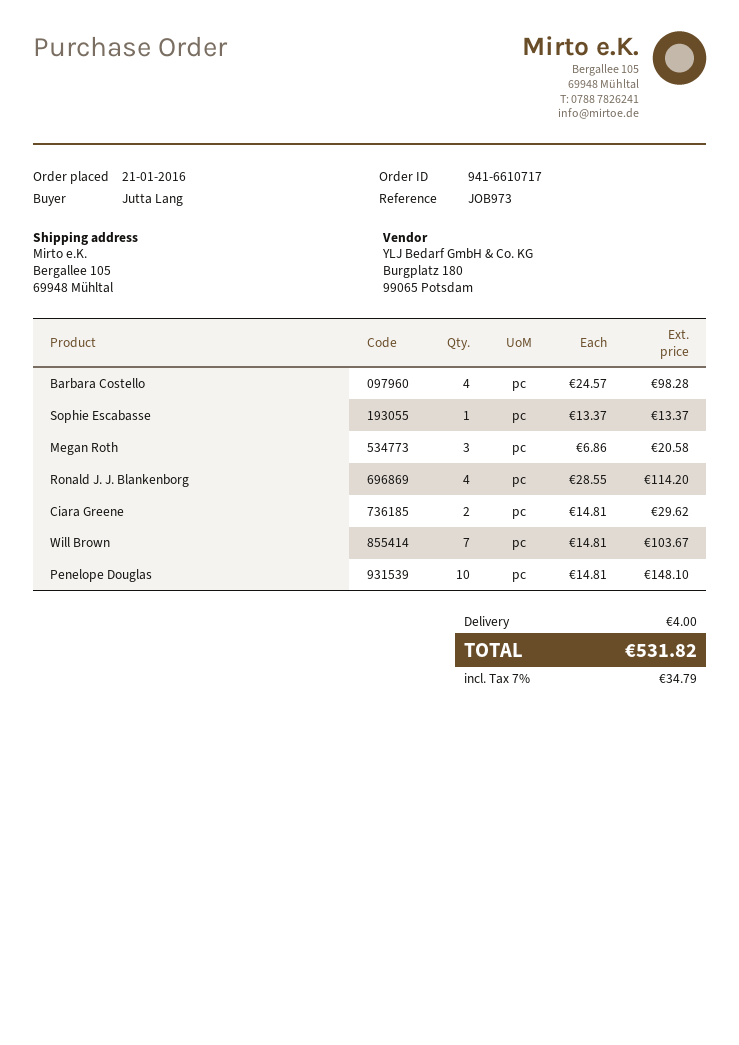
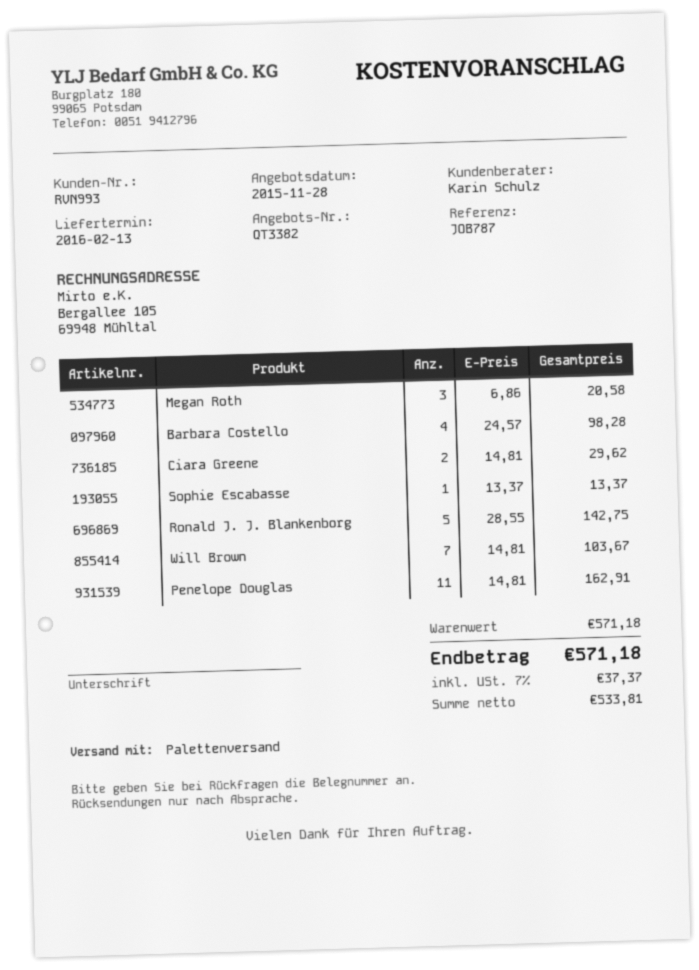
reference: JOB973 -> JOB787
Ronald J. J. Blankenborg: 4 x 28.55 = 114.20 -> 5 x 28.55 = 142.75
Penelope Douglas: 10 x 14.81 = 148.10 -> 11 x 14.81 = 162.91
shipping: 4.00 -> none
tax: 7% = 34.79 -> 7% = 37.37
total: 531.82 -> 571.18

